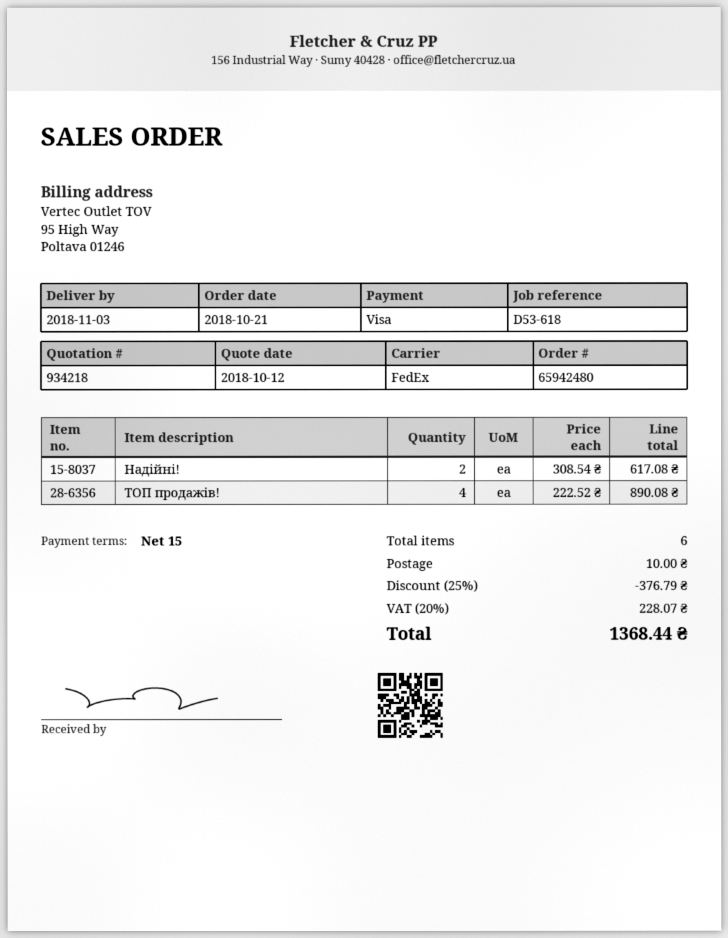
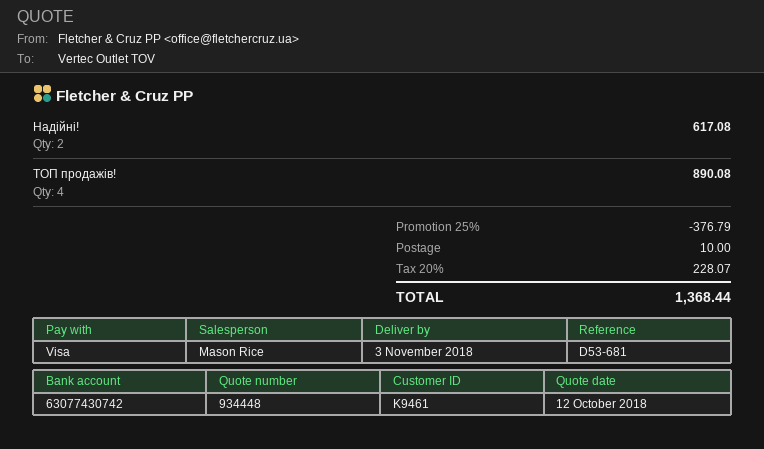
quote number: 934218 -> 934448
reference: D53-618 -> D53-681

